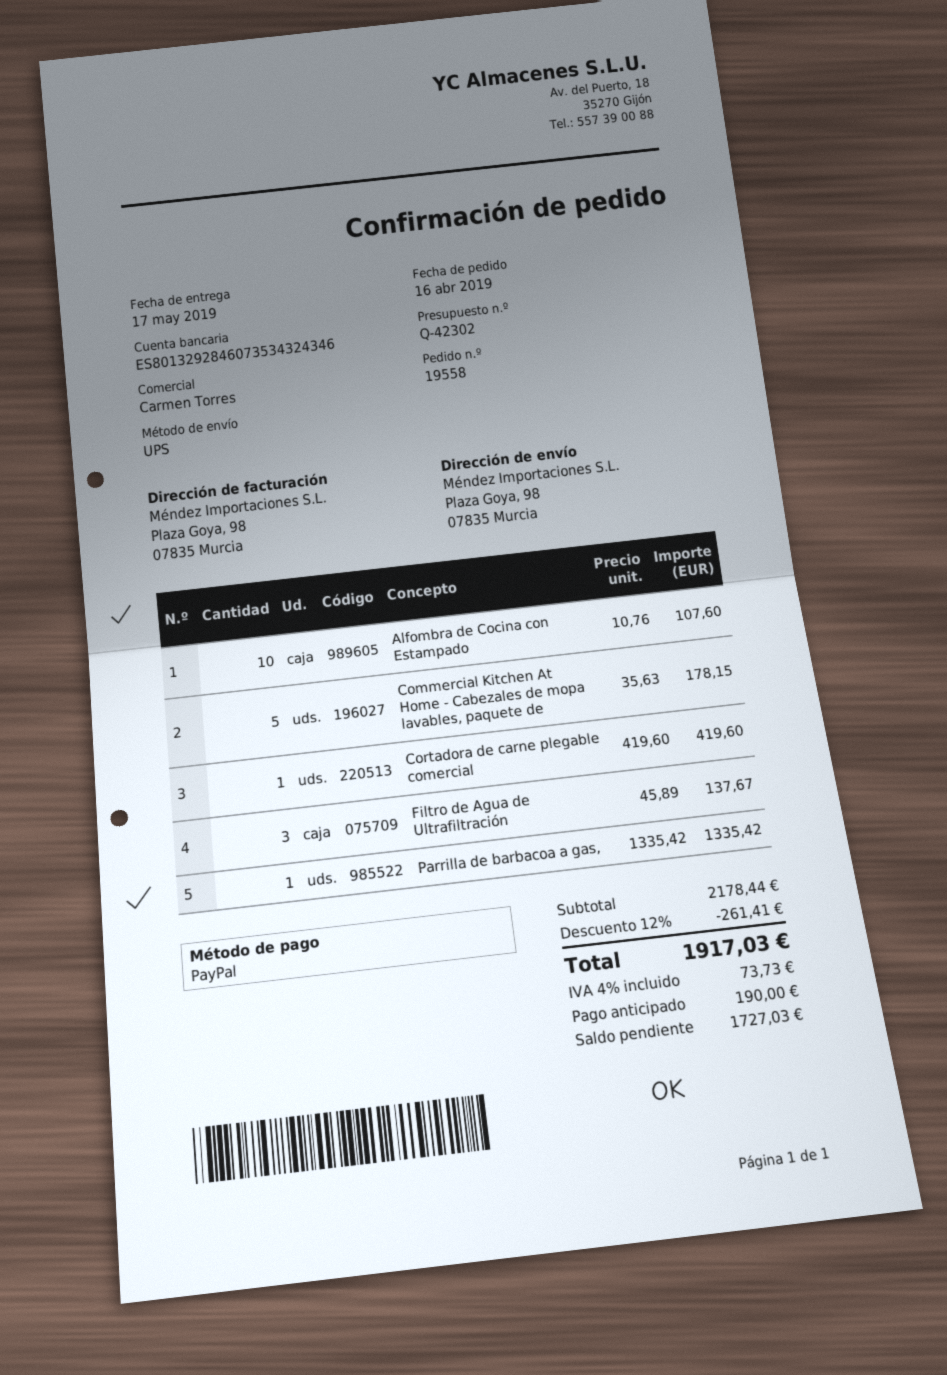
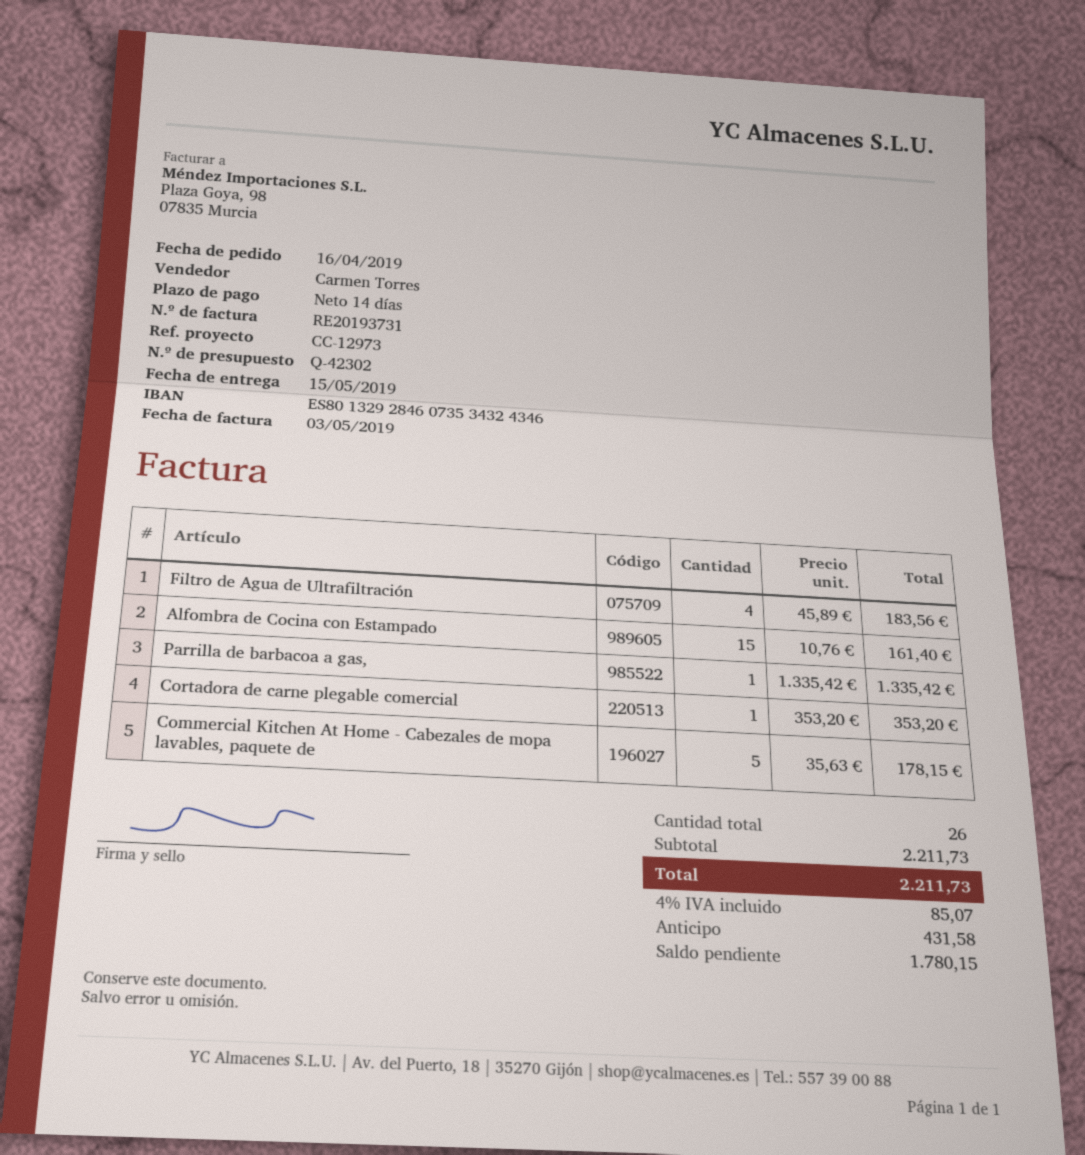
delivery date: 2019-05-17 -> 2019-05-15
Alfombra de Cocina con Estampado: 10 x 10.76 = 107.60 -> 15 x 10.76 = 161.40
Cortadora de carne plegable comercial: 1 x 419.60 = 419.60 -> 1 x 353.20 = 353.20
Filtro de Agua de Ultrafiltración: 3 x 45.89 = 137.67 -> 4 x 45.89 = 183.56
subtotal: 2178.44 -> 2211.73
discount: 12% = 261.41 -> none
tax: 4% = 73.73 -> 4% = 85.07
total: 1917.03 -> 2211.73
deposit: 190.00 -> 431.58
balance: 1727.03 -> 1780.15

